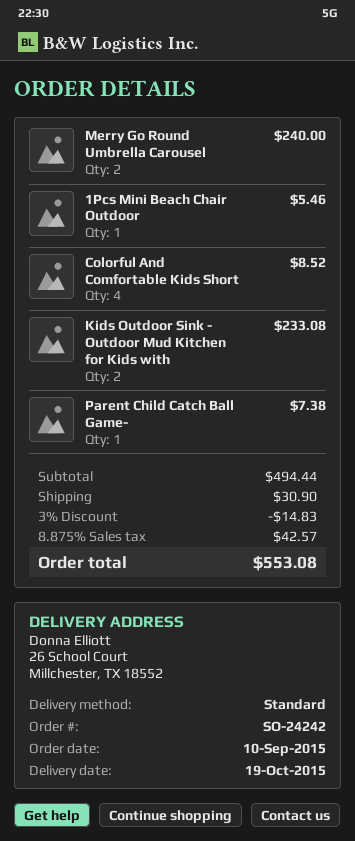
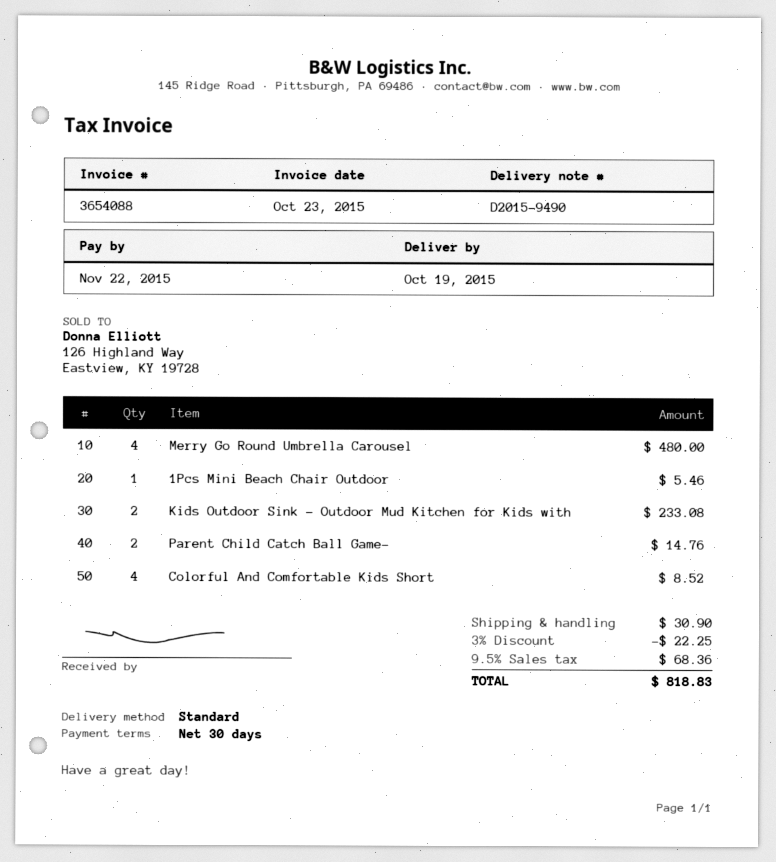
Merry Go Round Umbrella Carousel: 2 for 240.00 -> 4 for 480.00
Parent Child Catch Ball Game-: 1 for 7.38 -> 2 for 14.76
discount: 3% = 14.83 -> 3% = 22.25
tax: 8.875% = 42.57 -> 9.5% = 68.36
total: 553.08 -> 818.83

